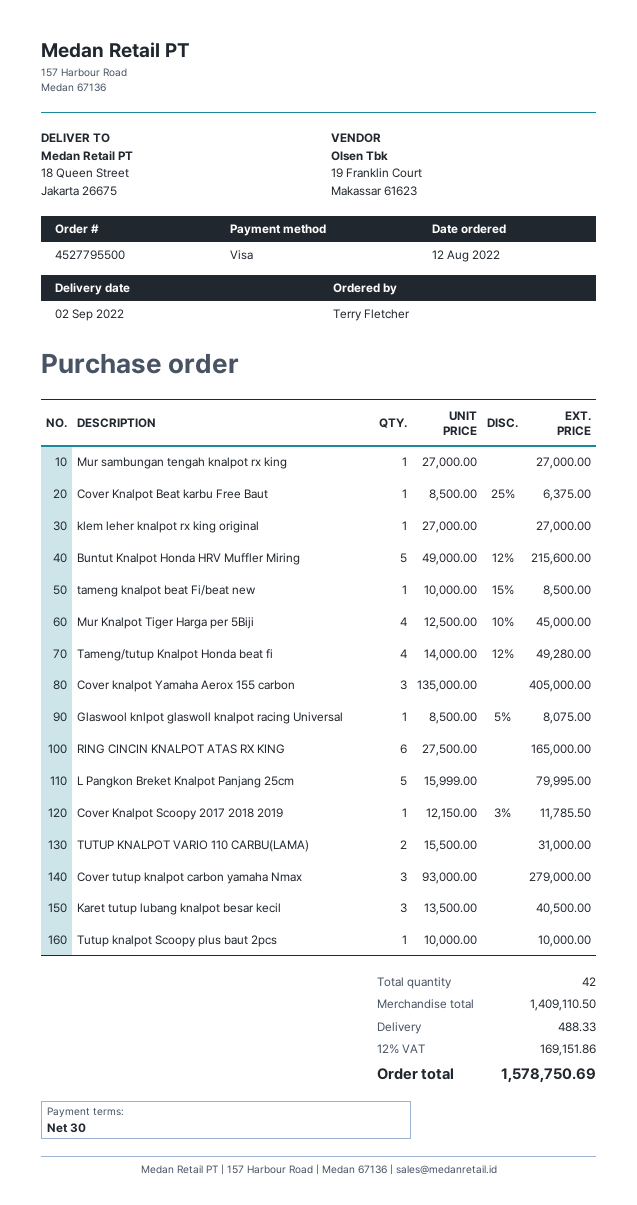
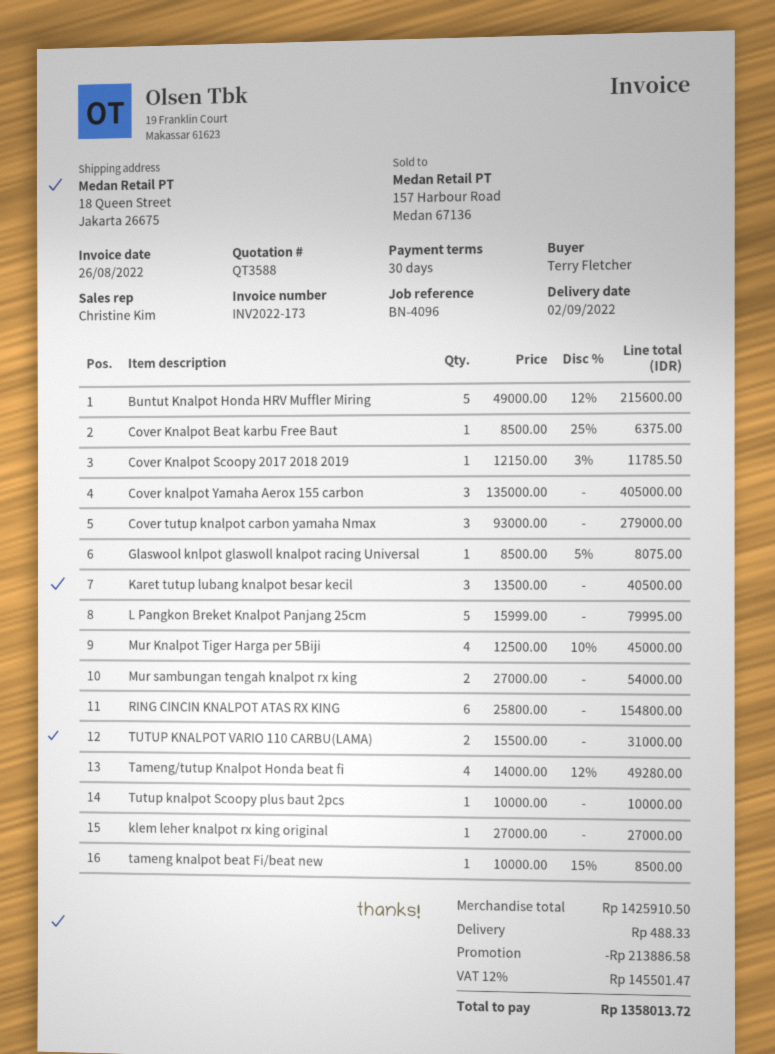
Mur sambungan tengah knalpot rx king: 1 x 27000.00 = 27000.00 -> 2 x 27000.00 = 54000.00
RING CINCIN KNALPOT ATAS RX KING: 6 x 27500.00 = 165000.00 -> 6 x 25800.00 = 154800.00
subtotal: 1409110.50 -> 1425910.50
discount: none -> 213886.58
tax: 12% = 169151.86 -> 12% = 145501.47
total: 1578750.69 -> 1358013.72

